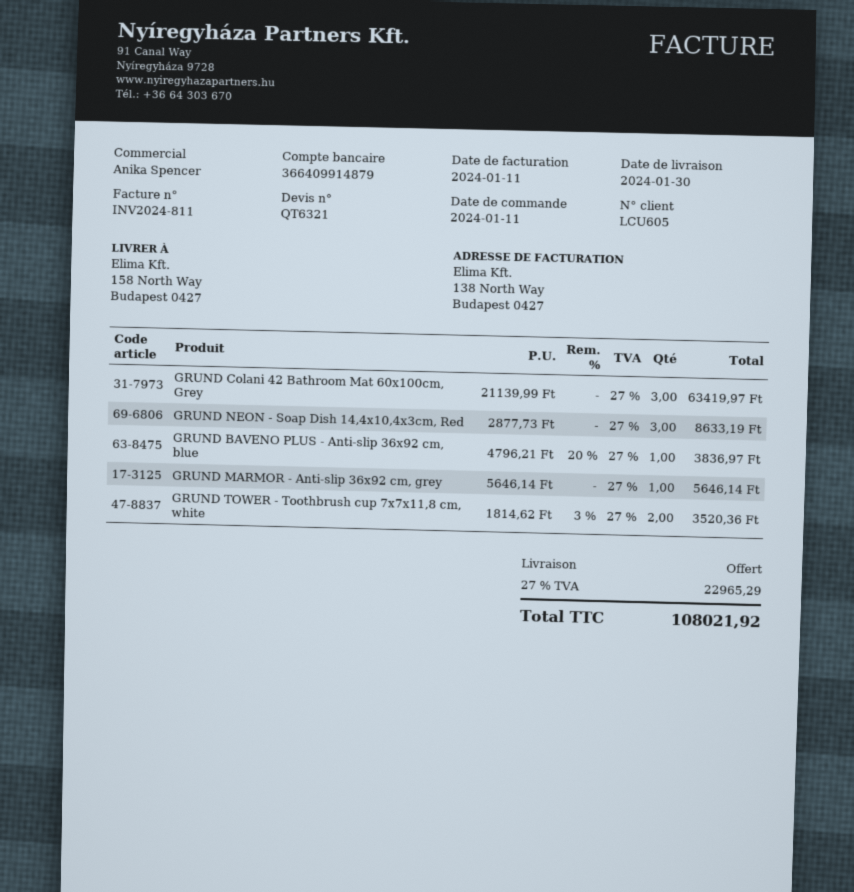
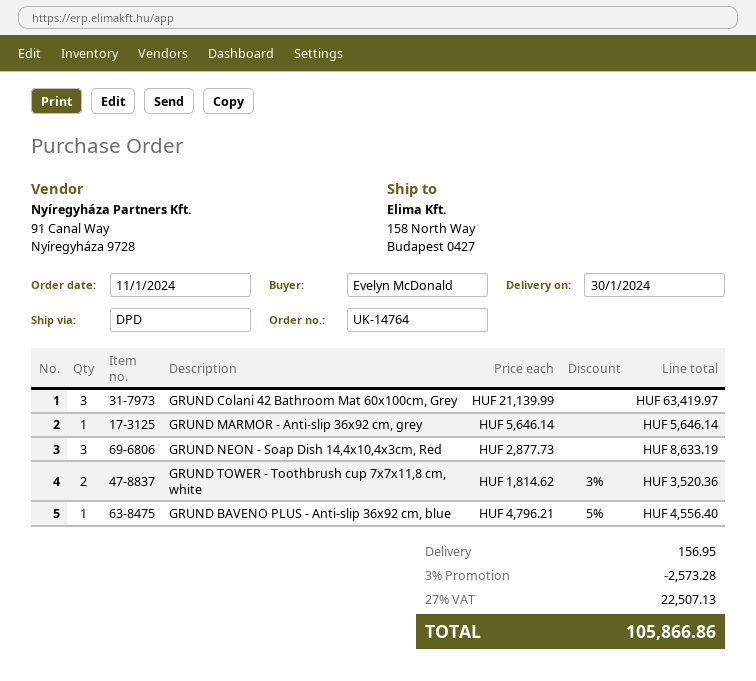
GRUND BAVENO PLUS - Anti-slip 36x92 cm, blue: 1 x 4796.21 - 20% = 3836.97 -> 1 x 4796.21 - 5% = 4556.40
discount: none -> 3% = 2573.28
shipping: 0.00 -> 156.95
tax: 27% = 22965.29 -> 27% = 22507.13
total: 108021.92 -> 105866.86

